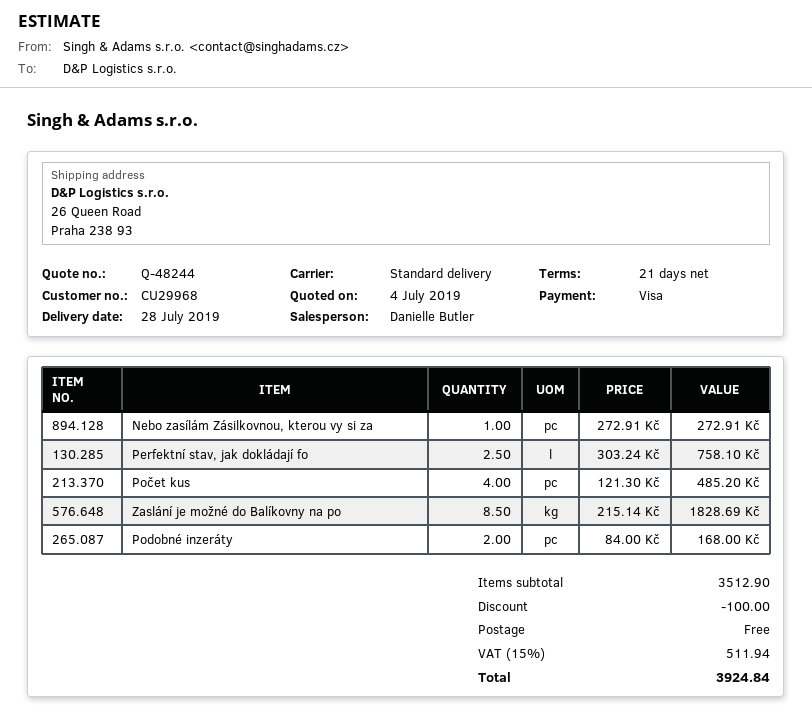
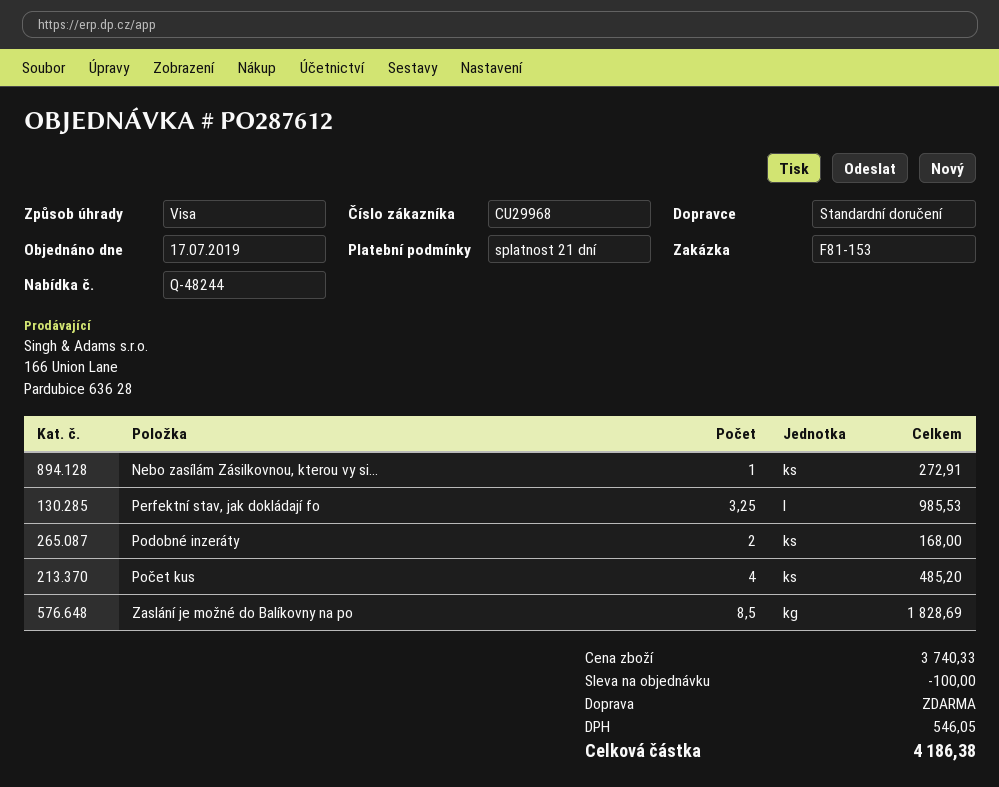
Perfektní stav, jak dokládají fo: 2.5 for 758.10 -> 3.25 for 985.53
subtotal: 3512.90 -> 3740.33
tax: 511.94 -> 546.05
total: 3924.84 -> 4186.38

